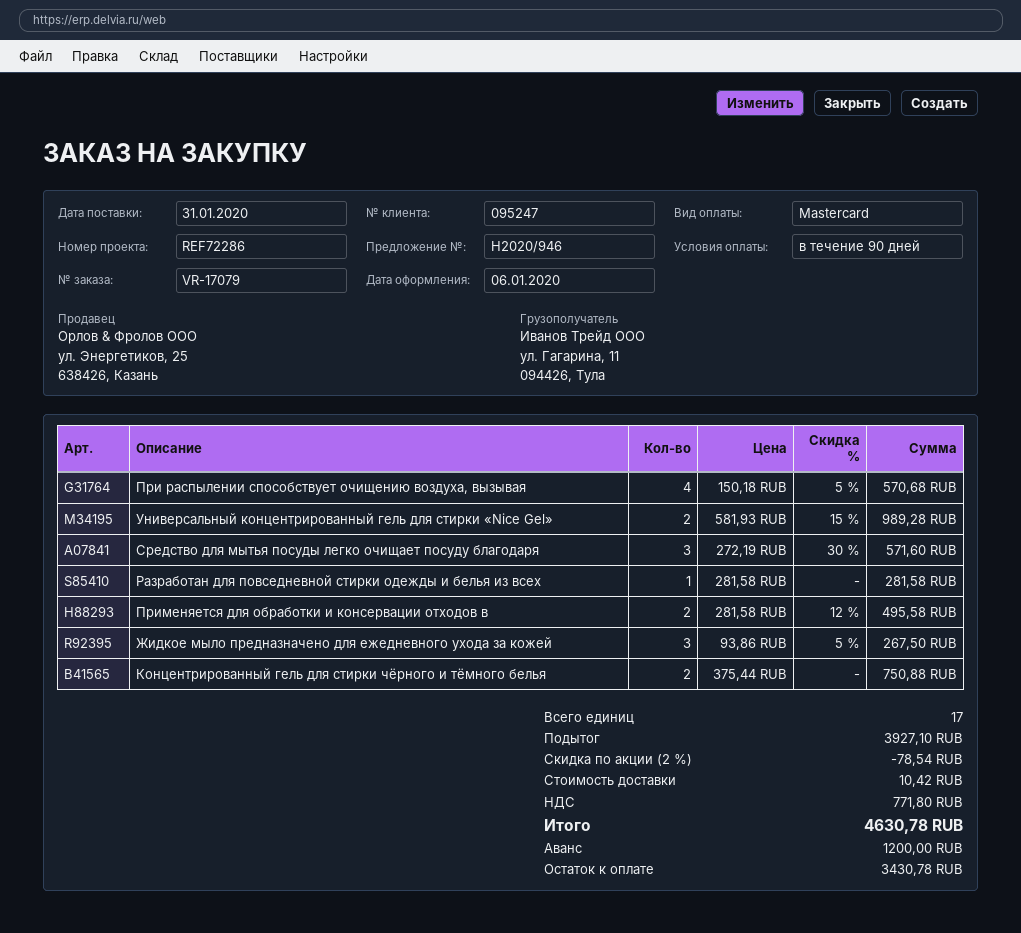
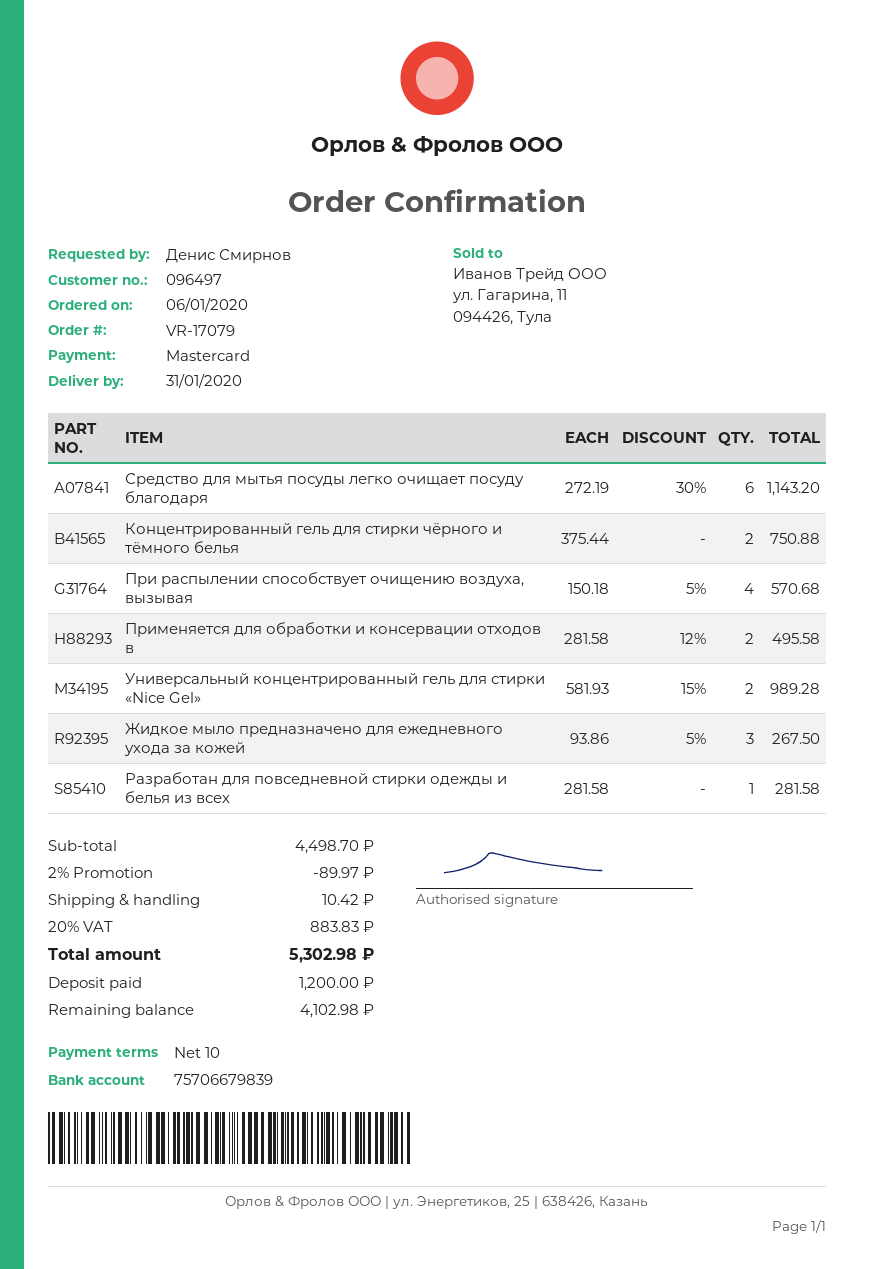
payment terms: 90 days -> 10 days
customer number: 095247 -> 096497
Средство для мытья посуды легко очищает посуду благодаря: 3 x 272.19 - 30% = 571.60 -> 6 x 272.19 - 30% = 1143.20
subtotal: 3927.10 -> 4498.70
discount: 2% = 78.54 -> 2% = 89.97
tax: 771.80 -> 883.83
total: 4630.78 -> 5302.98
balance: 3430.78 -> 4102.98

